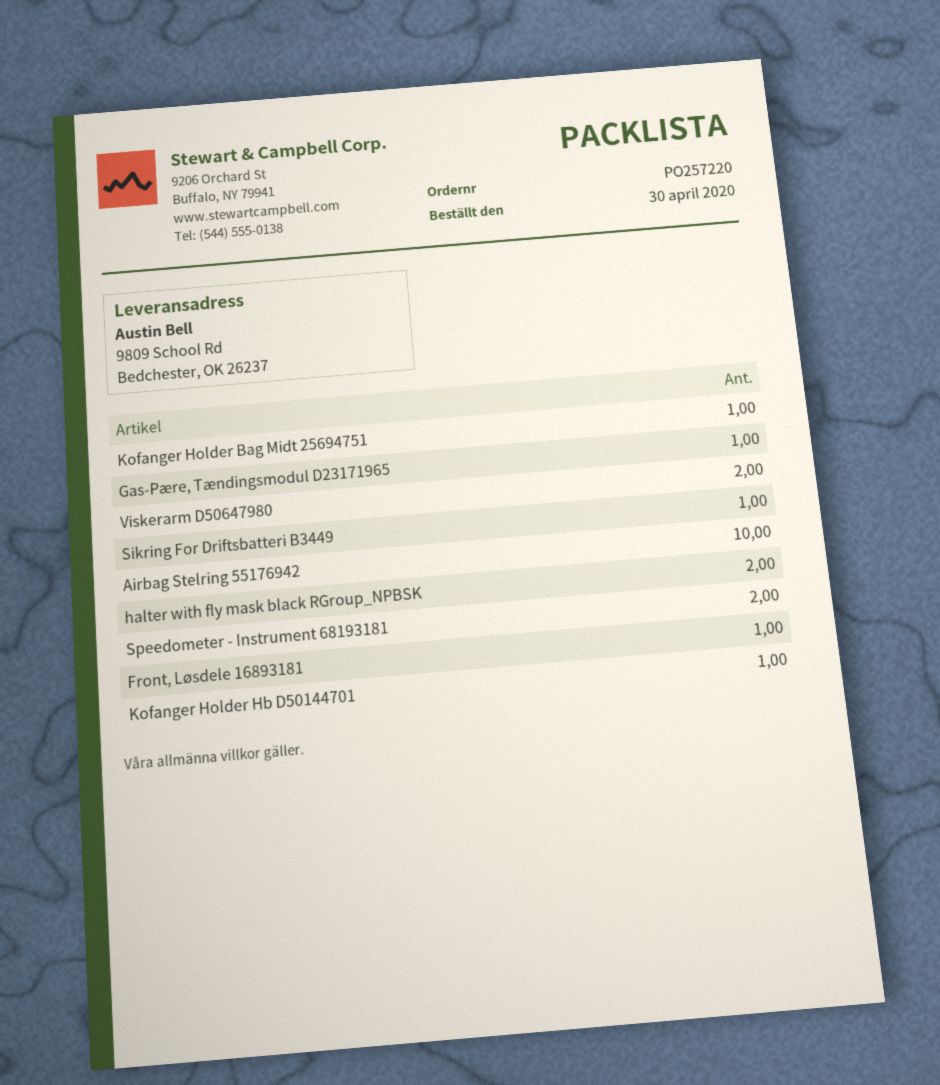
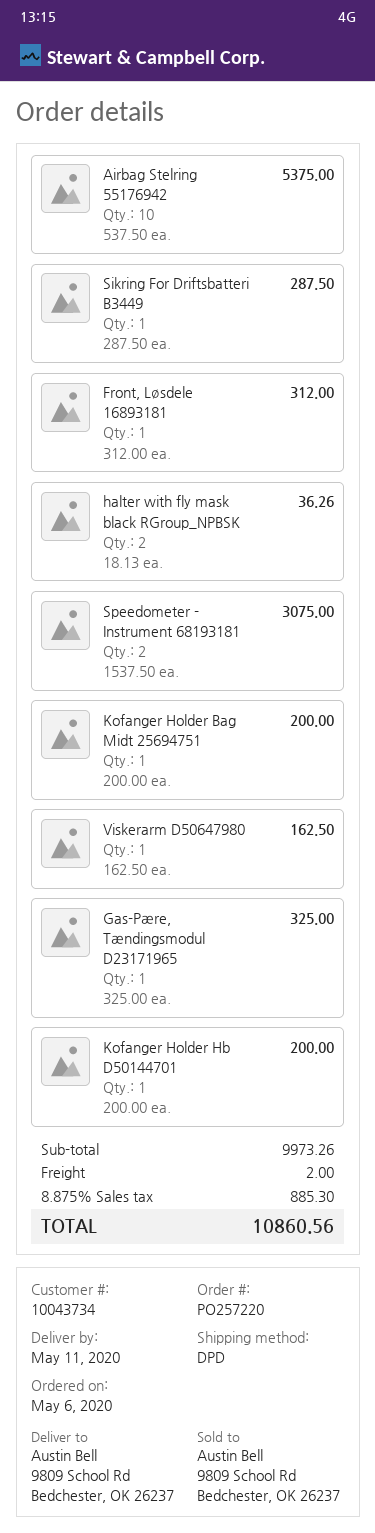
order date: 2020-04-30 -> 2020-05-06
Viskerarm D50647980: 2 -> 1

